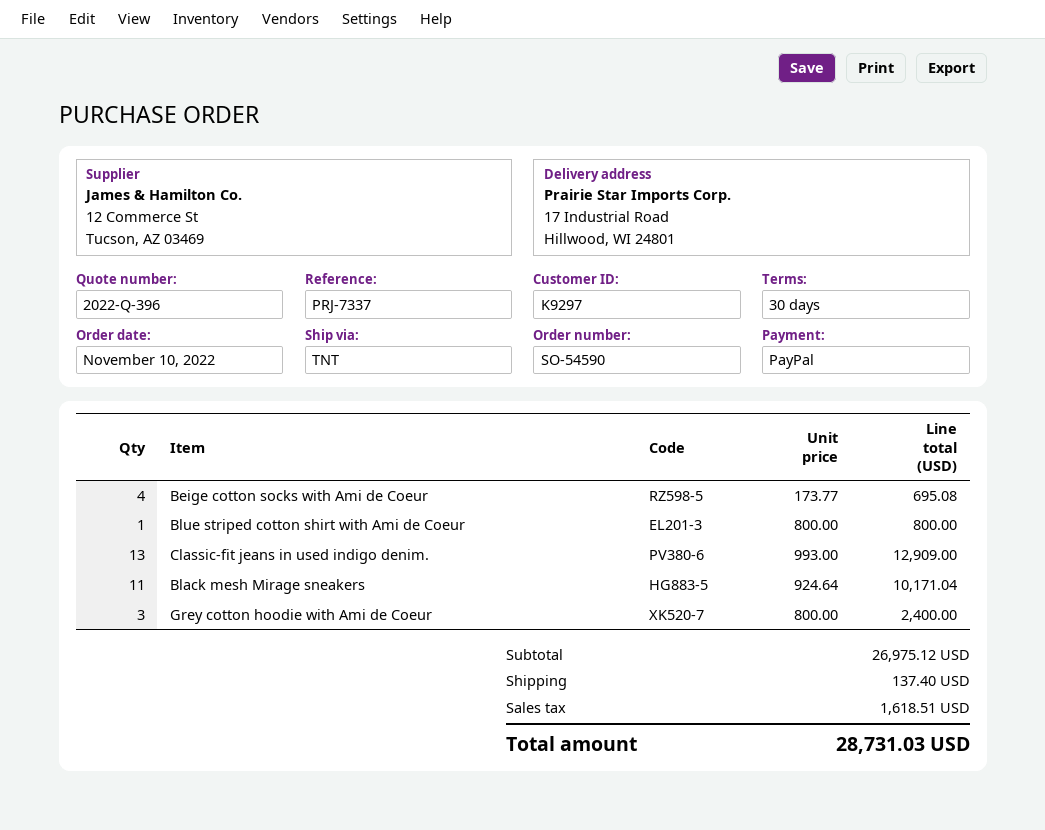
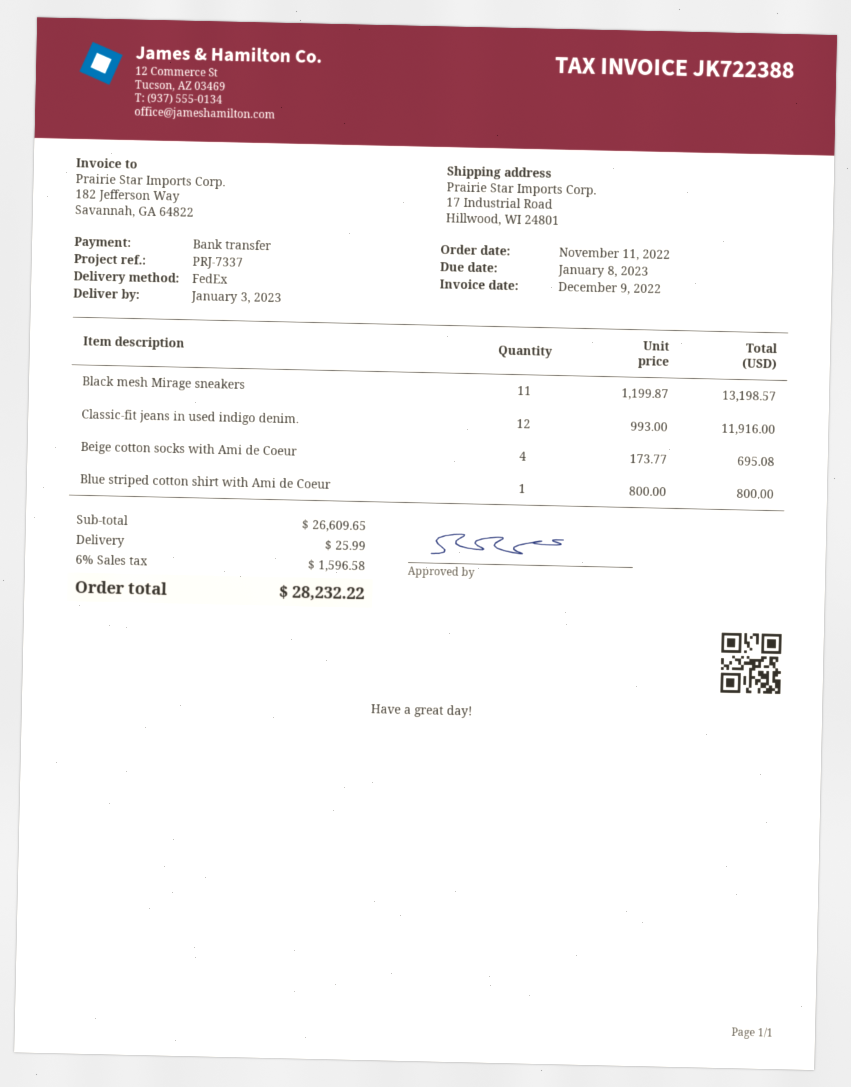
order date: 2022-11-10 -> 2022-11-11
payment method: PayPal -> bank transfer
shipping method: TNT -> FedEx
Classic-fit jeans in used indigo denim.: 13 x 993.00 = 12909.00 -> 12 x 993.00 = 11916.00
Black mesh Mirage sneakers: 11 x 924.64 = 10171.04 -> 11 x 1199.87 = 13198.57
Grey cotton hoodie with Ami de Coeur: 3 x 800.00 = 2400.00 -> none
subtotal: 26975.12 -> 26609.65
shipping: 137.40 -> 25.99
tax: 1618.51 -> 1596.58
total: 28731.03 -> 28232.22

